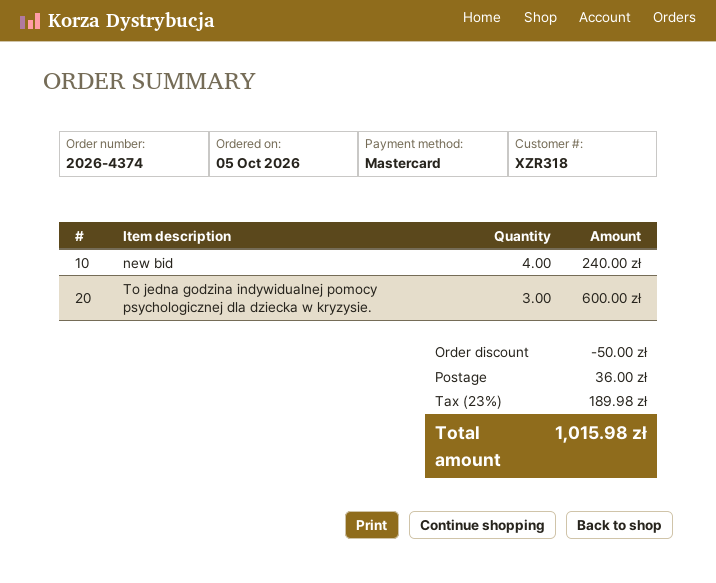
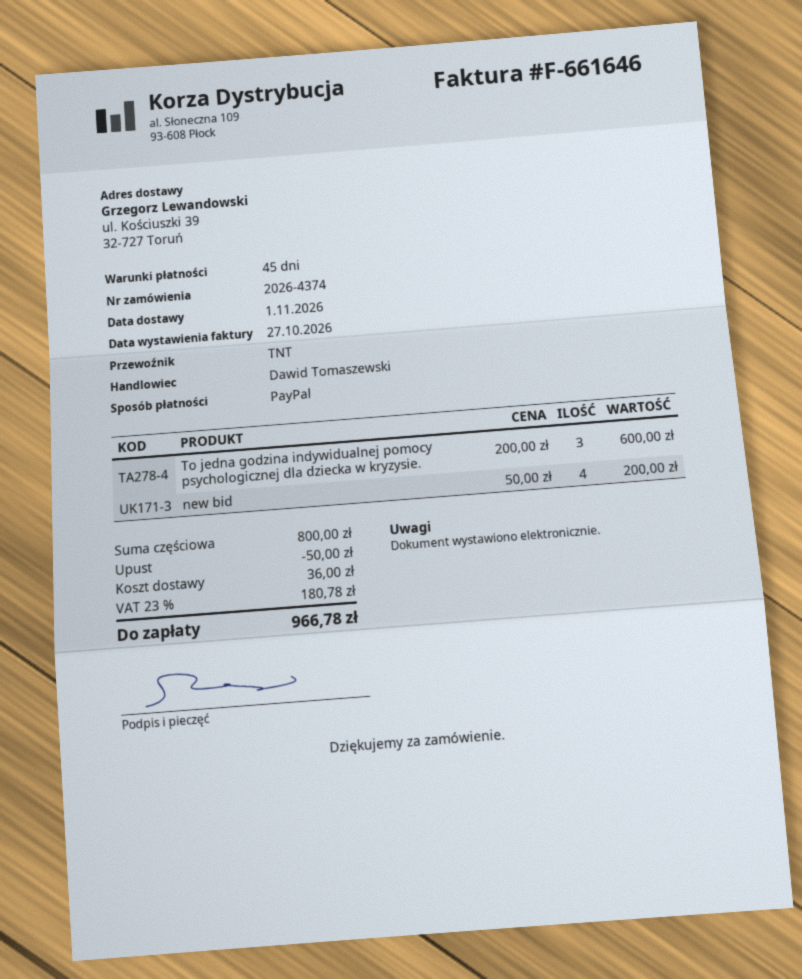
payment method: Mastercard -> PayPal
new bid: 4 for 240.00 -> 4 for 200.00
tax: 23% = 189.98 -> 23% = 180.78
total: 1015.98 -> 966.78

